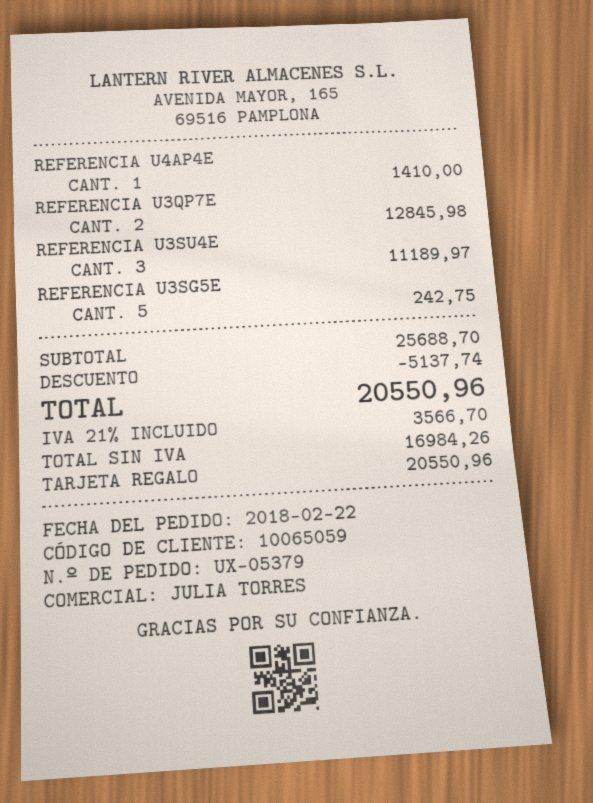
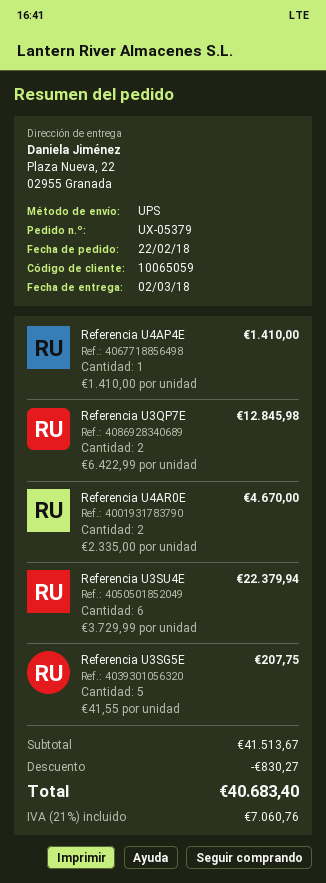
REFERENCIA U3SU4E: 3 for 11189.97 -> 6 for 22379.94
REFERENCIA U3SG5E: 5 for 242.75 -> 5 for 207.75
Referencia U4AR0E: none -> 2 for 4670.00
subtotal: 25688.70 -> 41513.67
discount: 5137.74 -> 830.27
tax: 21% = 3566.70 -> 21% = 7060.76
total: 20550.96 -> 40683.40

